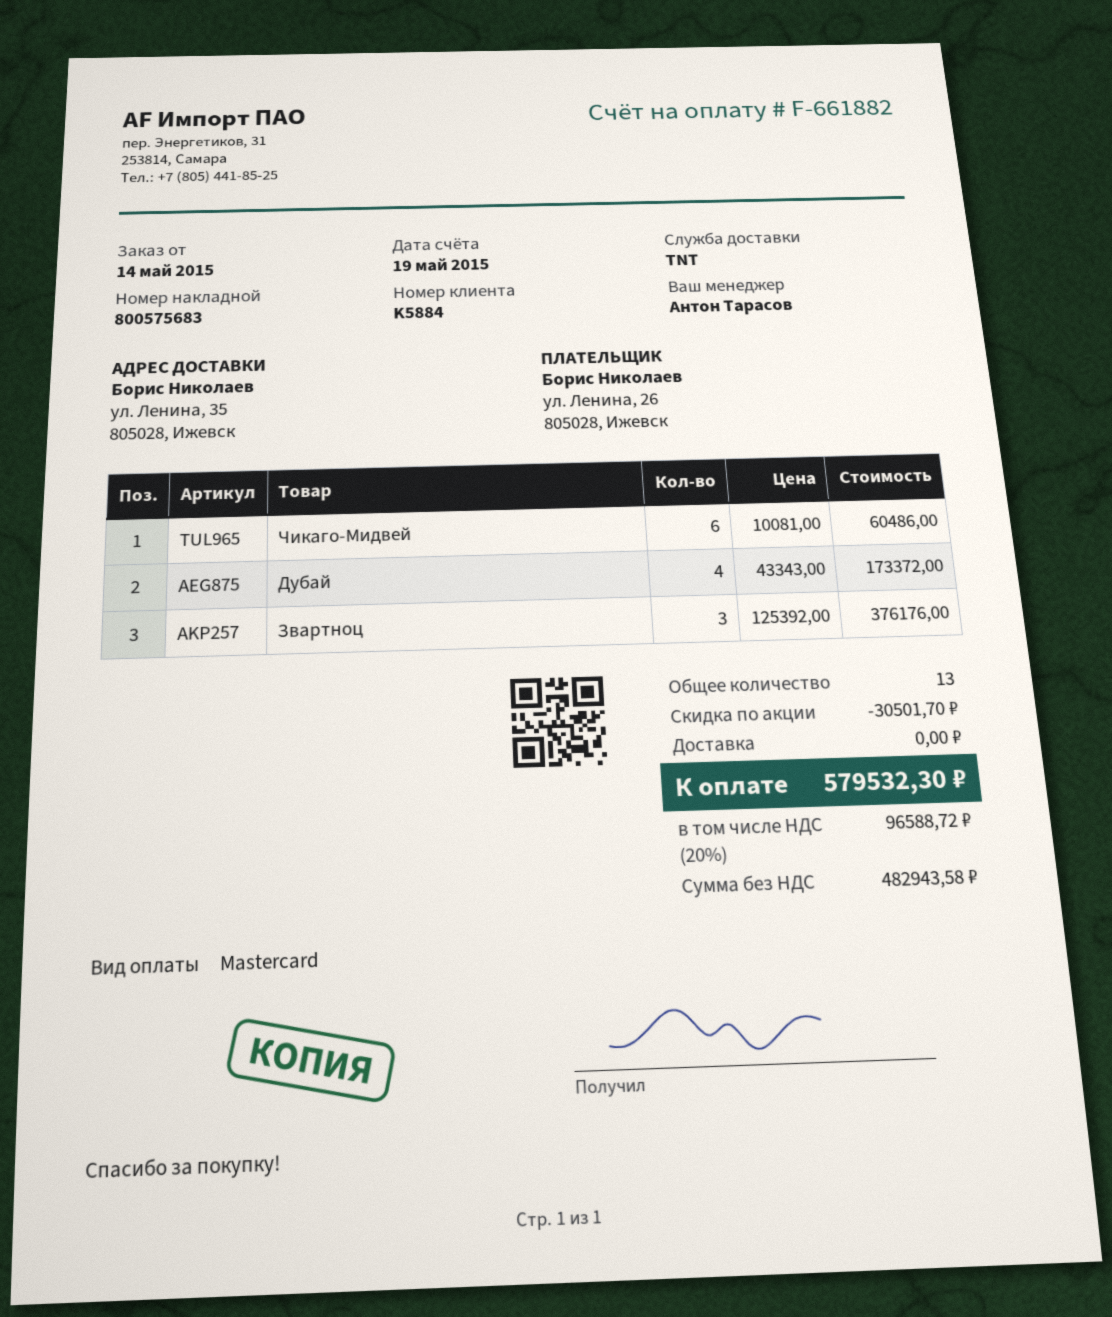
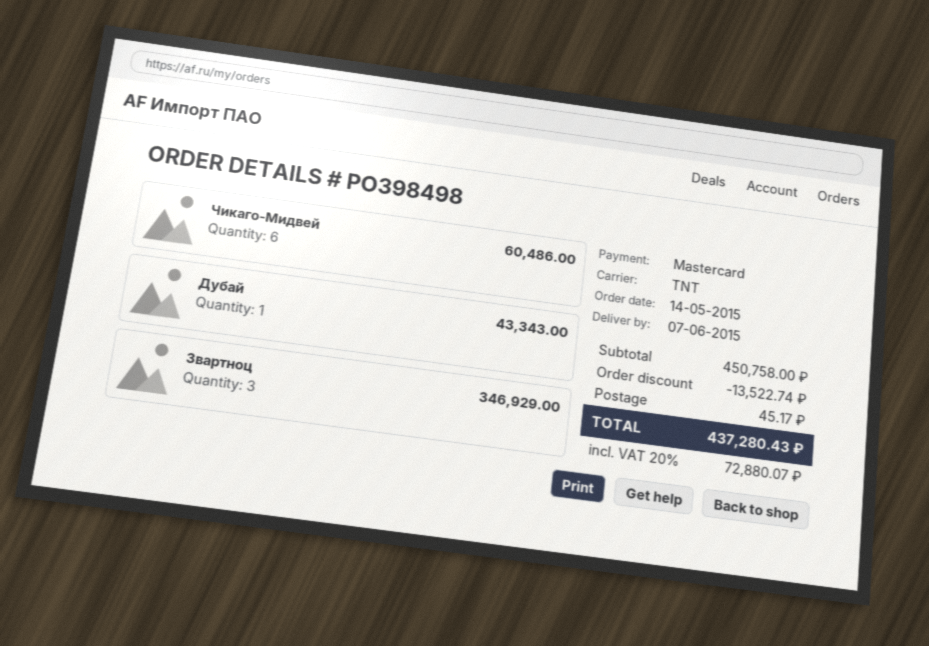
Дубай: 4 for 173372.00 -> 1 for 43343.00
Звартноц: 3 for 376176.00 -> 3 for 346929.00
discount: 30501.70 -> 13522.74
shipping: 0.00 -> 45.17
tax: 20% = 96588.72 -> 20% = 72880.07
total: 579532.30 -> 437280.43

